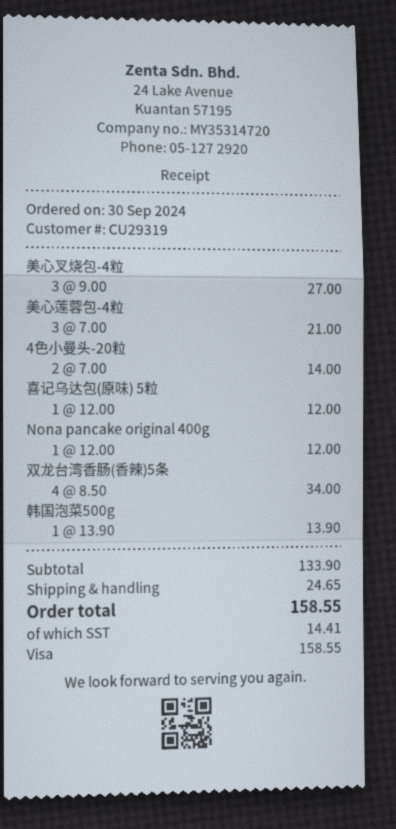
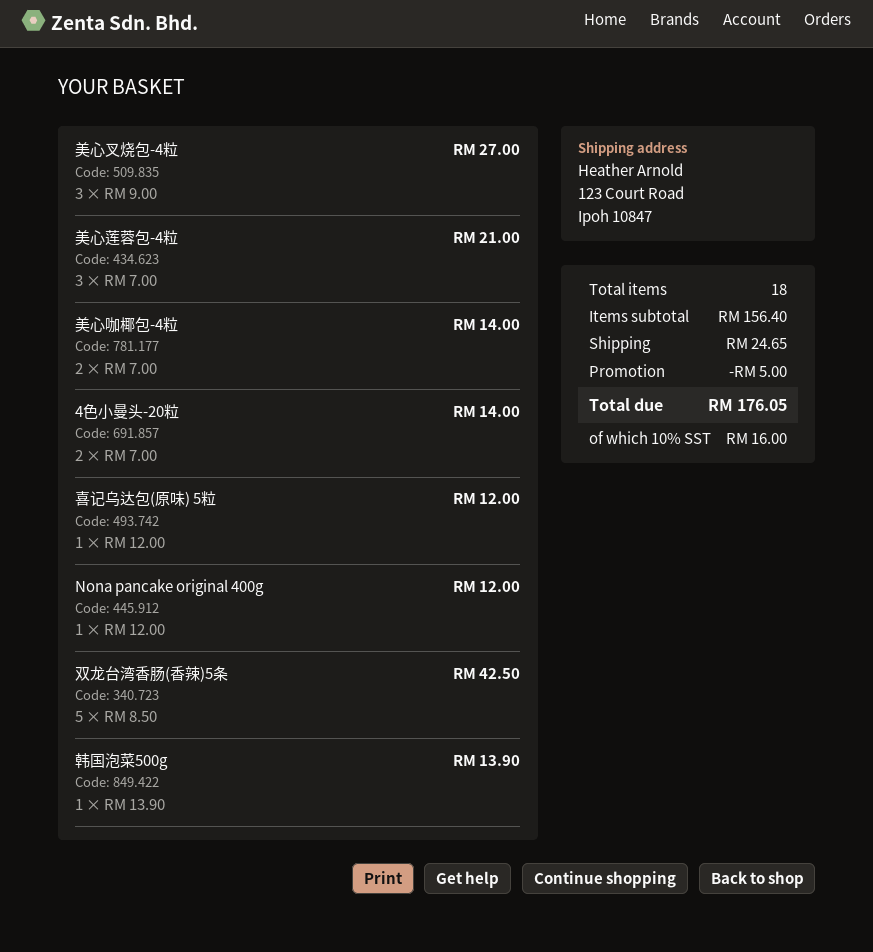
双龙台湾香肠(香辣)5条: 4 x 8.50 = 34.00 -> 5 x 8.50 = 42.50
美心咖椰包-4粒: none -> 2 x 7.00 = 14.00
subtotal: 133.90 -> 156.40
discount: none -> 5.00
tax: 14.41 -> 16.00
total: 158.55 -> 176.05

